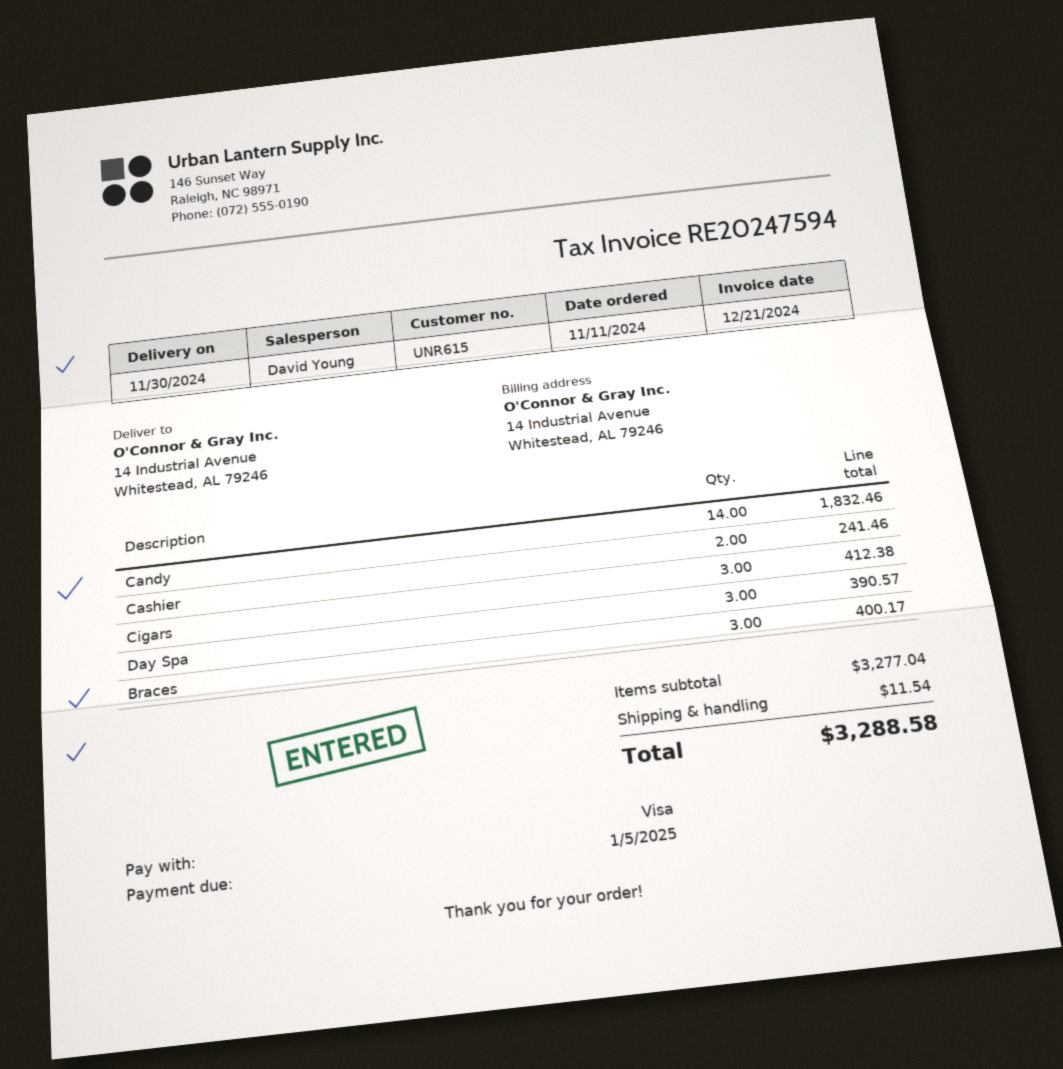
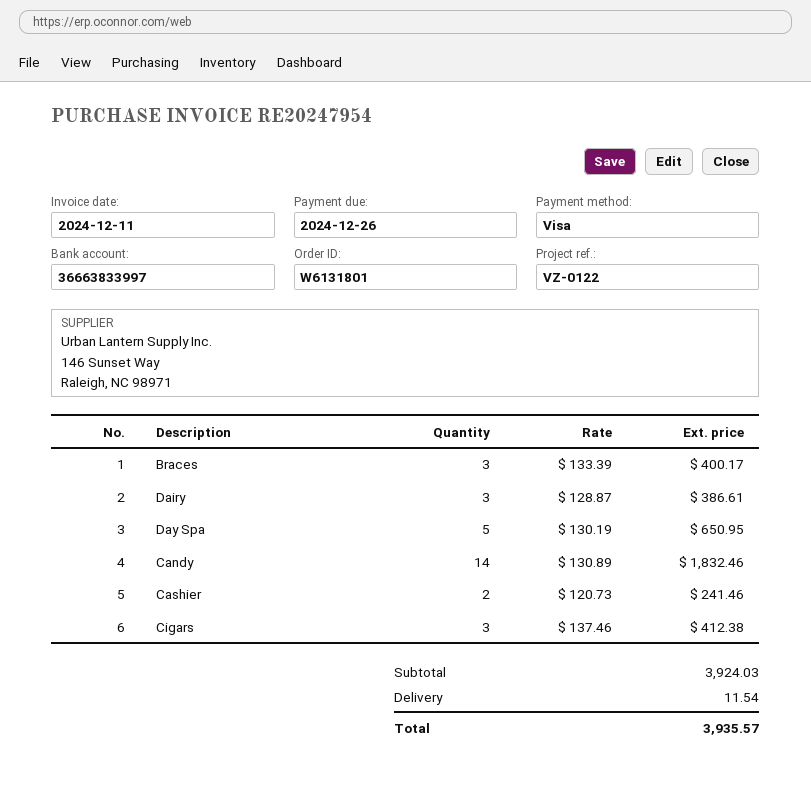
invoice number: RE20247594 -> RE20247954
invoice date: 2024-12-21 -> 2024-12-11
due date: 2025-01-05 -> 2024-12-26
Day Spa: 3 for 390.57 -> 5 for 650.95
Dairy: none -> 3 for 386.61
subtotal: 3277.04 -> 3924.03
total: 3288.58 -> 3935.57

